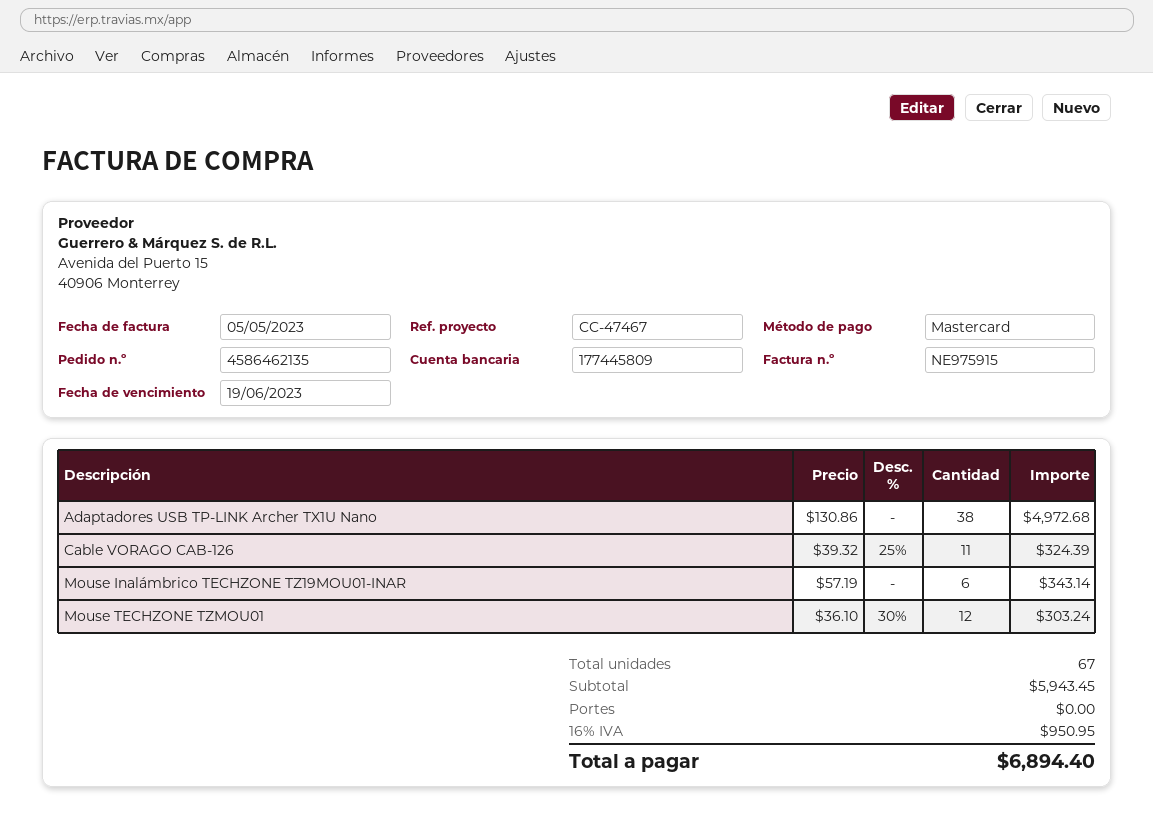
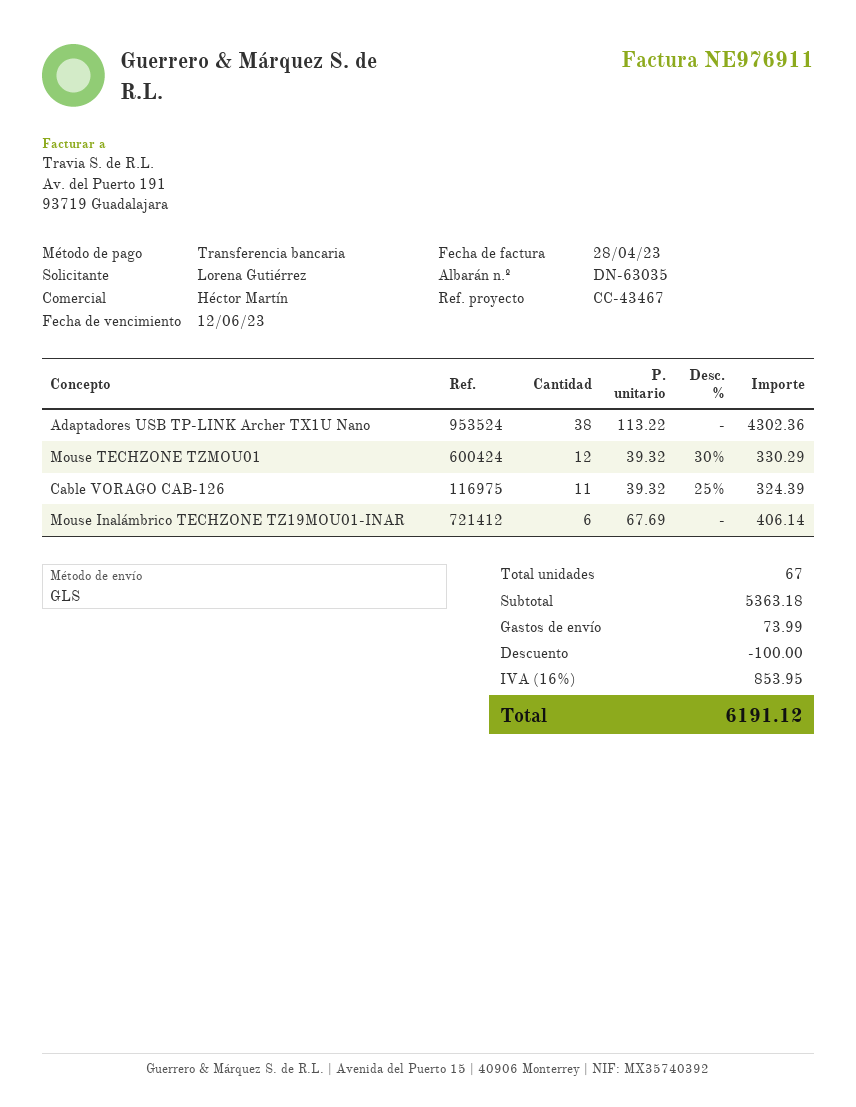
invoice number: NE975915 -> NE976911
invoice date: 2023-05-05 -> 2023-04-28
due date: 2023-06-19 -> 2023-06-12
reference: CC-47467 -> CC-43467
payment method: Mastercard -> bank transfer
Adaptadores USB TP-LINK Archer TX1U Nano: 38 x 130.86 = 4972.68 -> 38 x 113.22 = 4302.36
Mouse Inalámbrico TECHZONE TZ19MOU01-INAR: 6 x 57.19 = 343.14 -> 6 x 67.69 = 406.14
Mouse TECHZONE TZMOU01: 12 x 36.10 - 30% = 303.24 -> 12 x 39.32 - 30% = 330.29
subtotal: 5943.45 -> 5363.18
discount: none -> 100.00
shipping: 0.00 -> 73.99
tax: 16% = 950.95 -> 16% = 853.95
total: 6894.40 -> 6191.12

